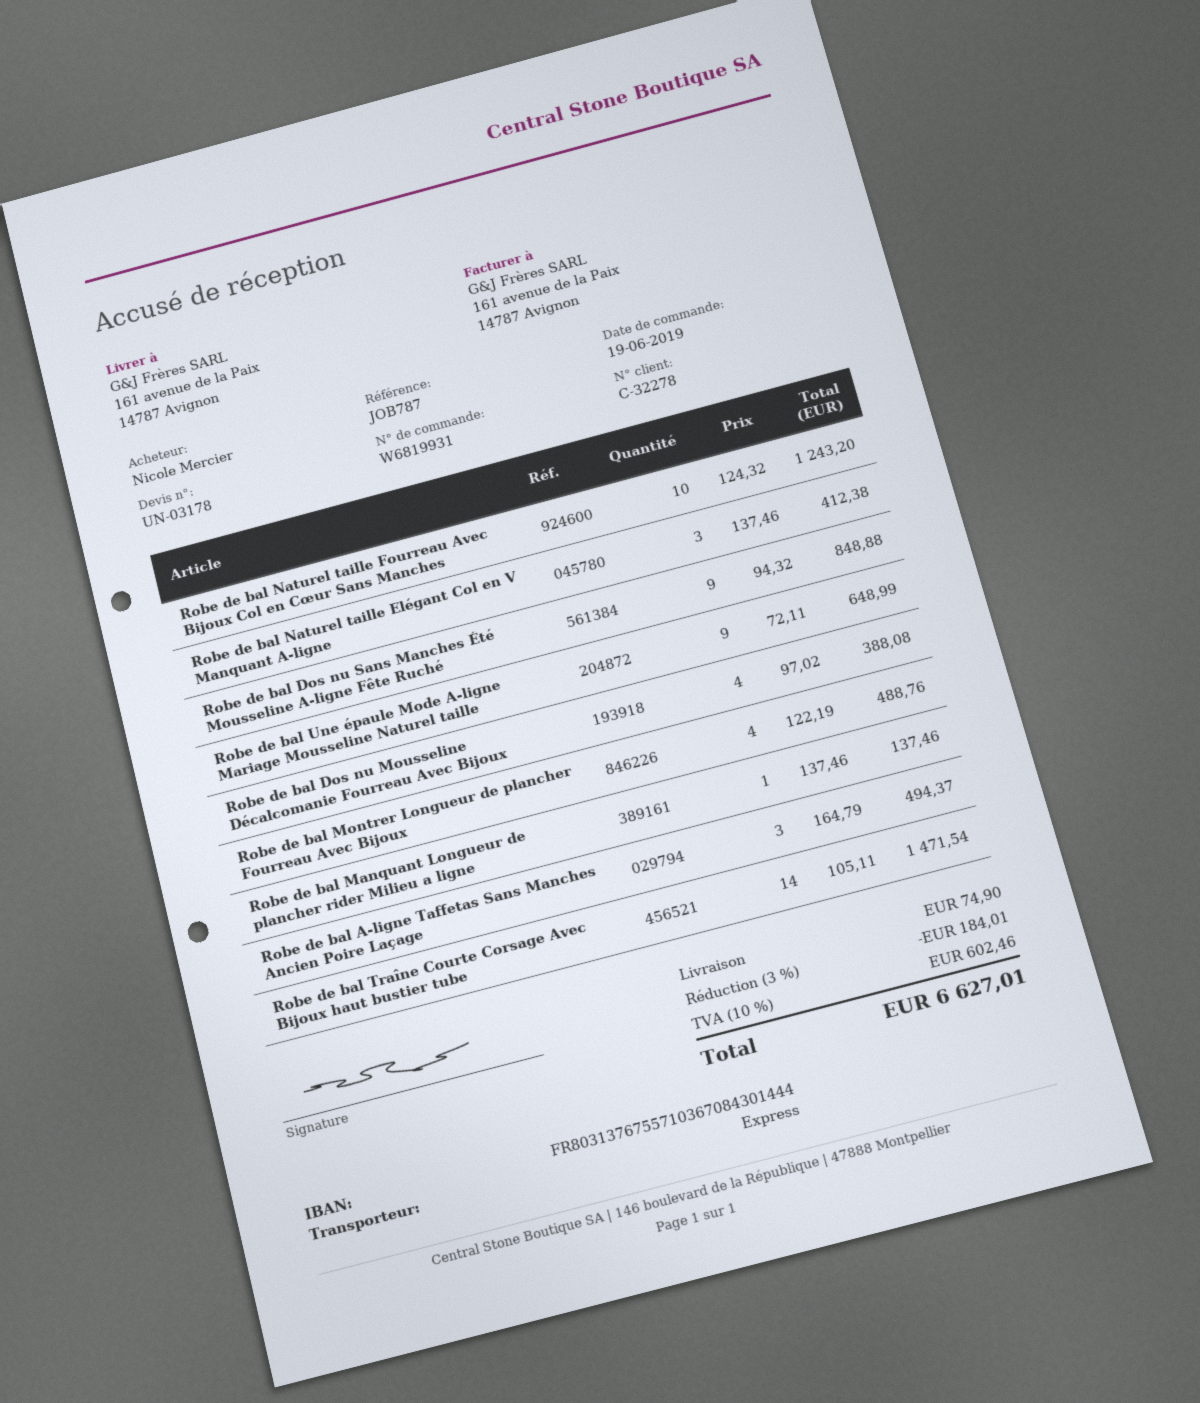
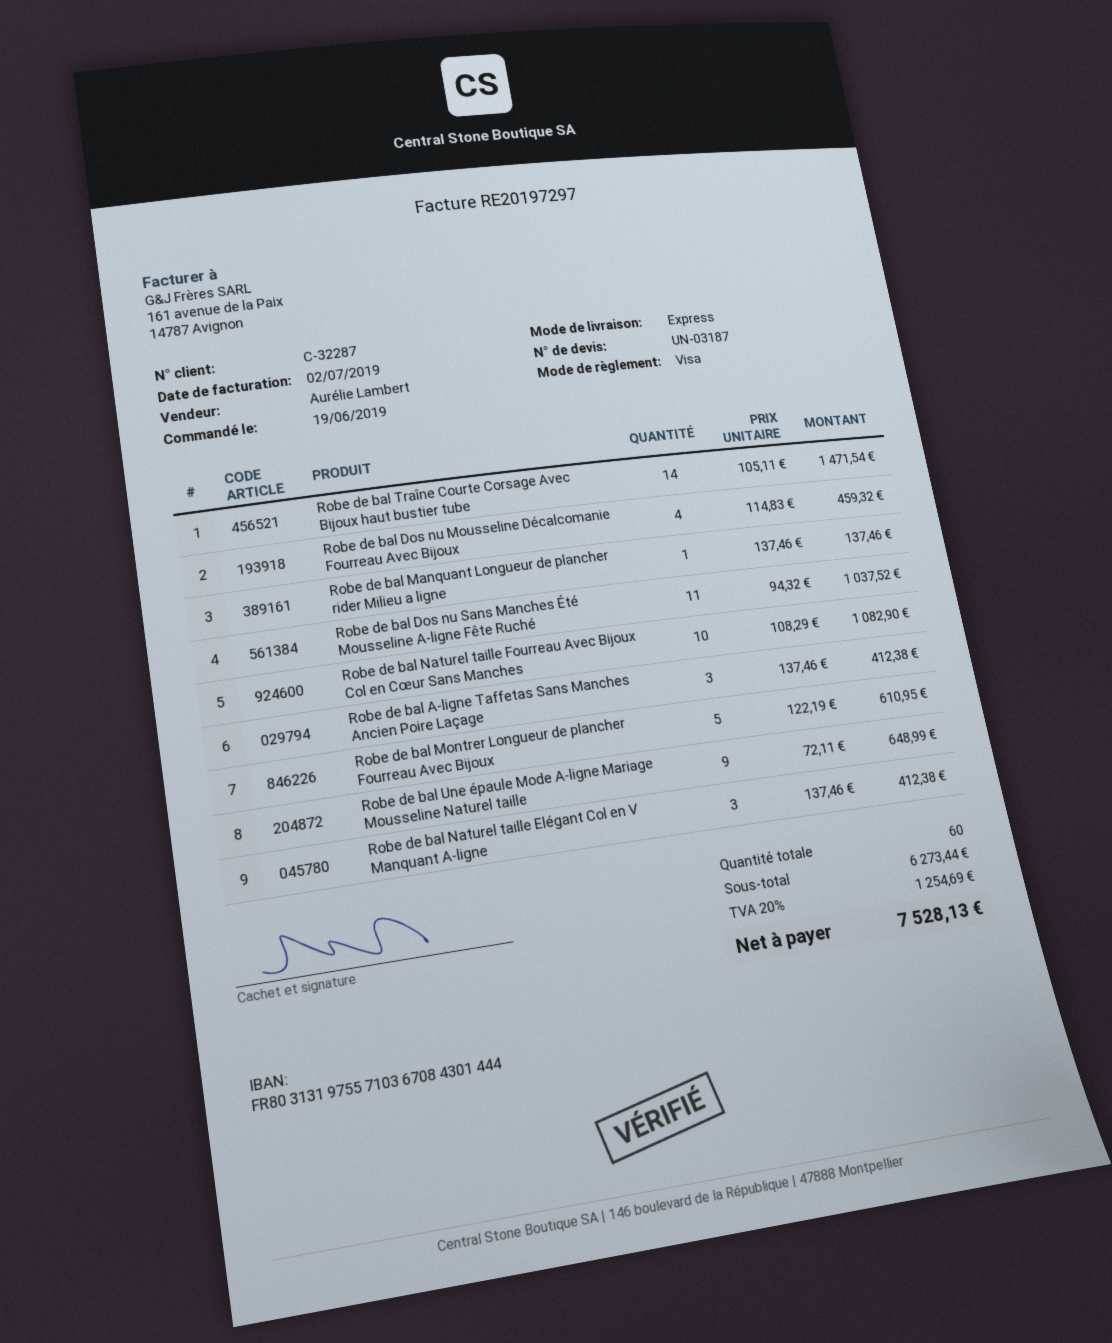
quote number: UN-03178 -> UN-03187
customer number: C-32278 -> C-32287
bank account: FR8031376755710367084301444 -> FR8031319755710367084301444
Robe de bal Naturel taille Fourreau Avec Bijoux Col en Cœur Sans Manches: 10 x 124.32 = 1243.20 -> 10 x 108.29 = 1082.90
Robe de bal Dos nu Sans Manches Été Mousseline A-ligne Fête Ruché: 9 x 94.32 = 848.88 -> 11 x 94.32 = 1037.52
Robe de bal Dos nu Mousseline Décalcomanie Fourreau Avec Bijoux: 4 x 97.02 = 388.08 -> 4 x 114.83 = 459.32
Robe de bal Montrer Longueur de plancher Fourreau Avec Bijoux: 4 x 122.19 = 488.76 -> 5 x 122.19 = 610.95
Robe de bal A-ligne Taffetas Sans Manches Ancien Poire Laçage: 3 x 164.79 = 494.37 -> 3 x 137.46 = 412.38
discount: 3% = 184.01 -> none
shipping: 74.90 -> none
tax: 10% = 602.46 -> 20% = 1254.69
total: 6627.01 -> 7528.13

